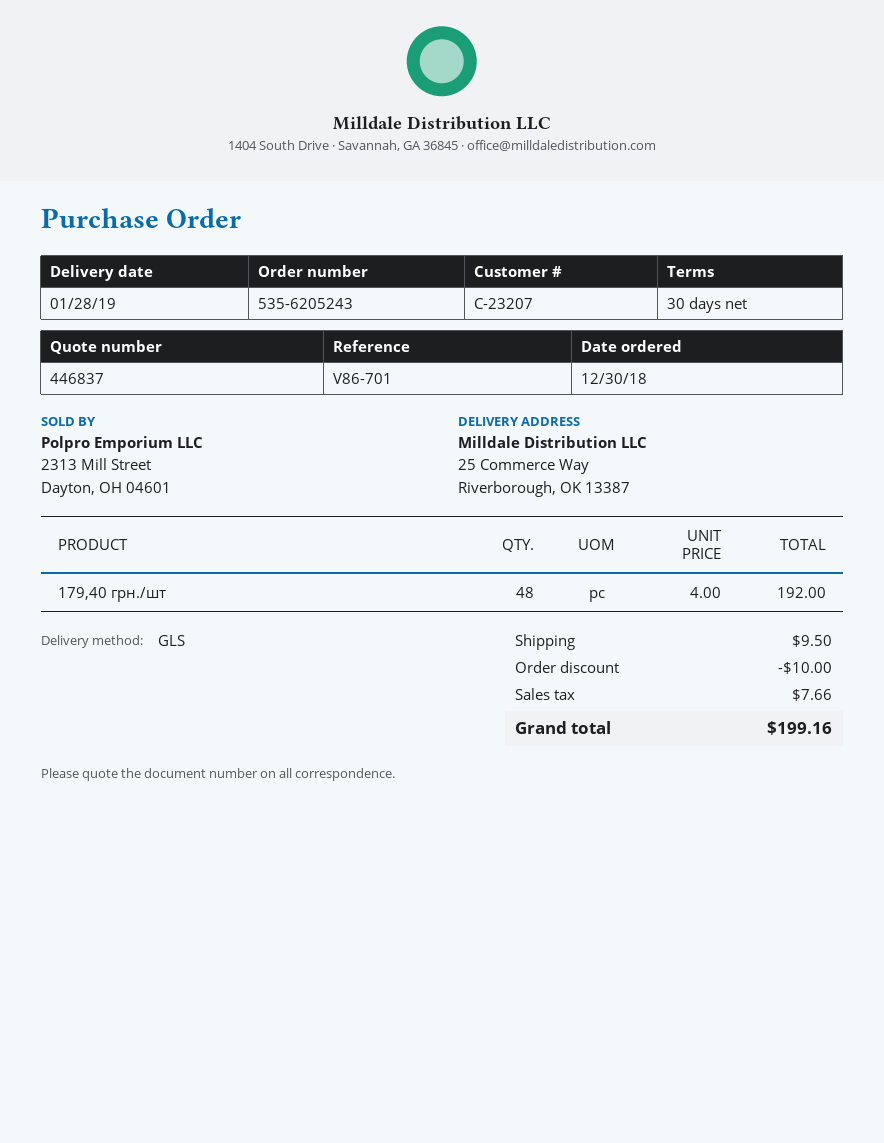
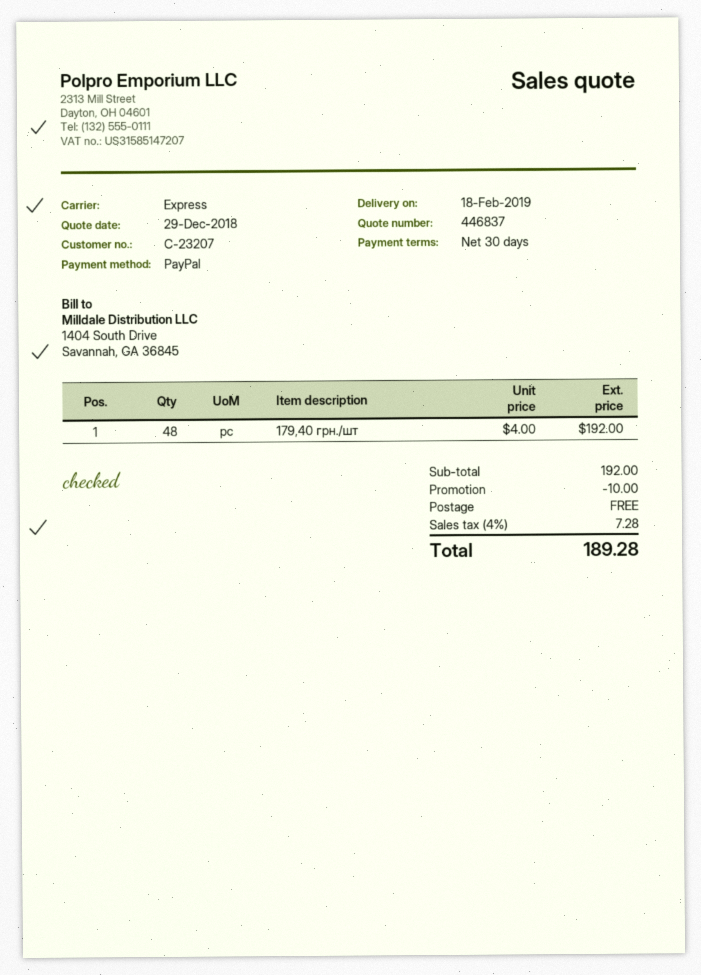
delivery date: 2019-01-28 -> 2019-02-18
shipping method: GLS -> express
shipping: 9.50 -> 0.00
tax: 7.66 -> 7.28
total: 199.16 -> 189.28

